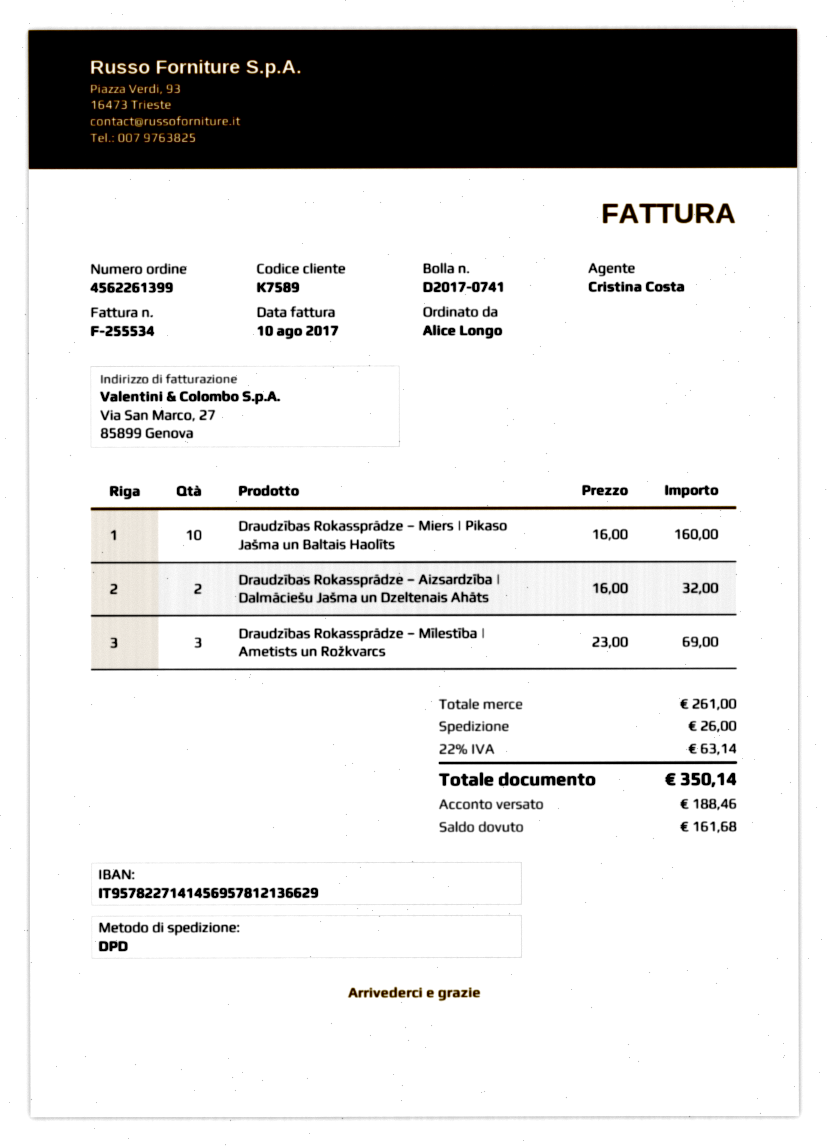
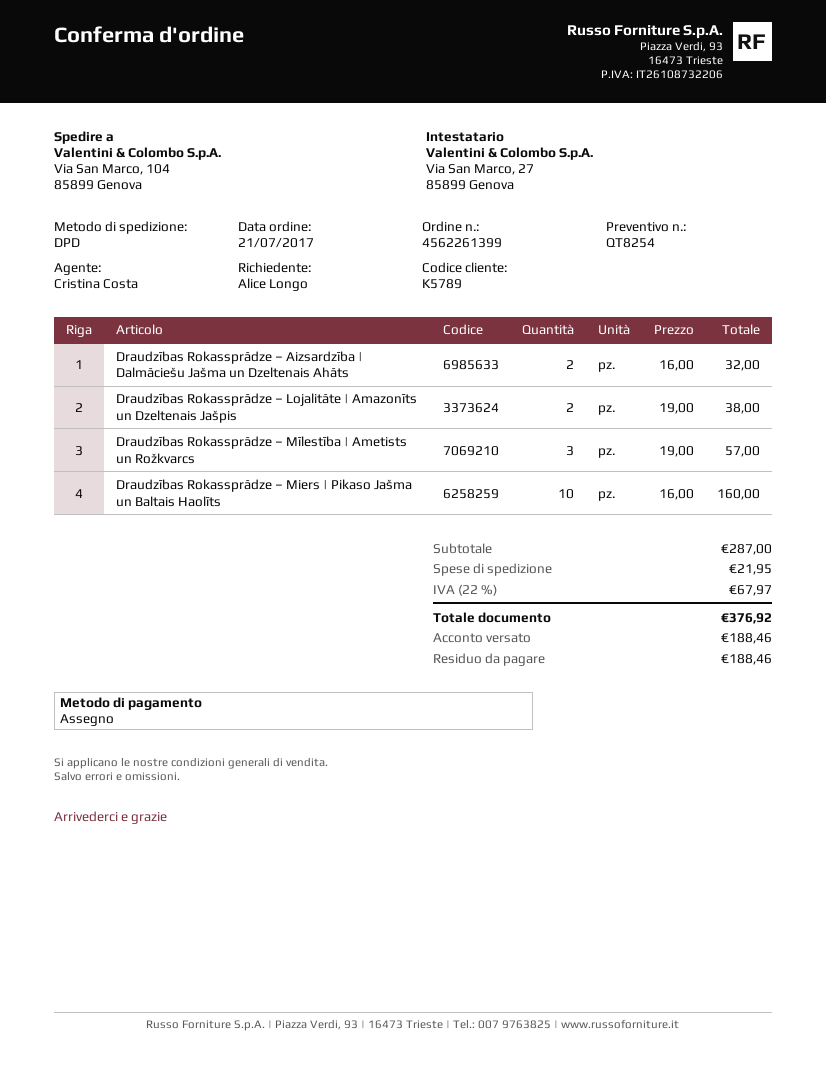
customer number: K7589 -> K5789
Draudzības Rokassprādze – Mīlestība | Ametists un Rožkvarcs: 3 x 23.00 = 69.00 -> 3 x 19.00 = 57.00
Draudzības Rokassprādze – Lojalitāte | Amazonīts un Dzeltenais Jašpis: none -> 2 x 19.00 = 38.00
subtotal: 261.00 -> 287.00
shipping: 26.00 -> 21.95
tax: 22% = 63.14 -> 22% = 67.97
total: 350.14 -> 376.92
balance: 161.68 -> 188.46

